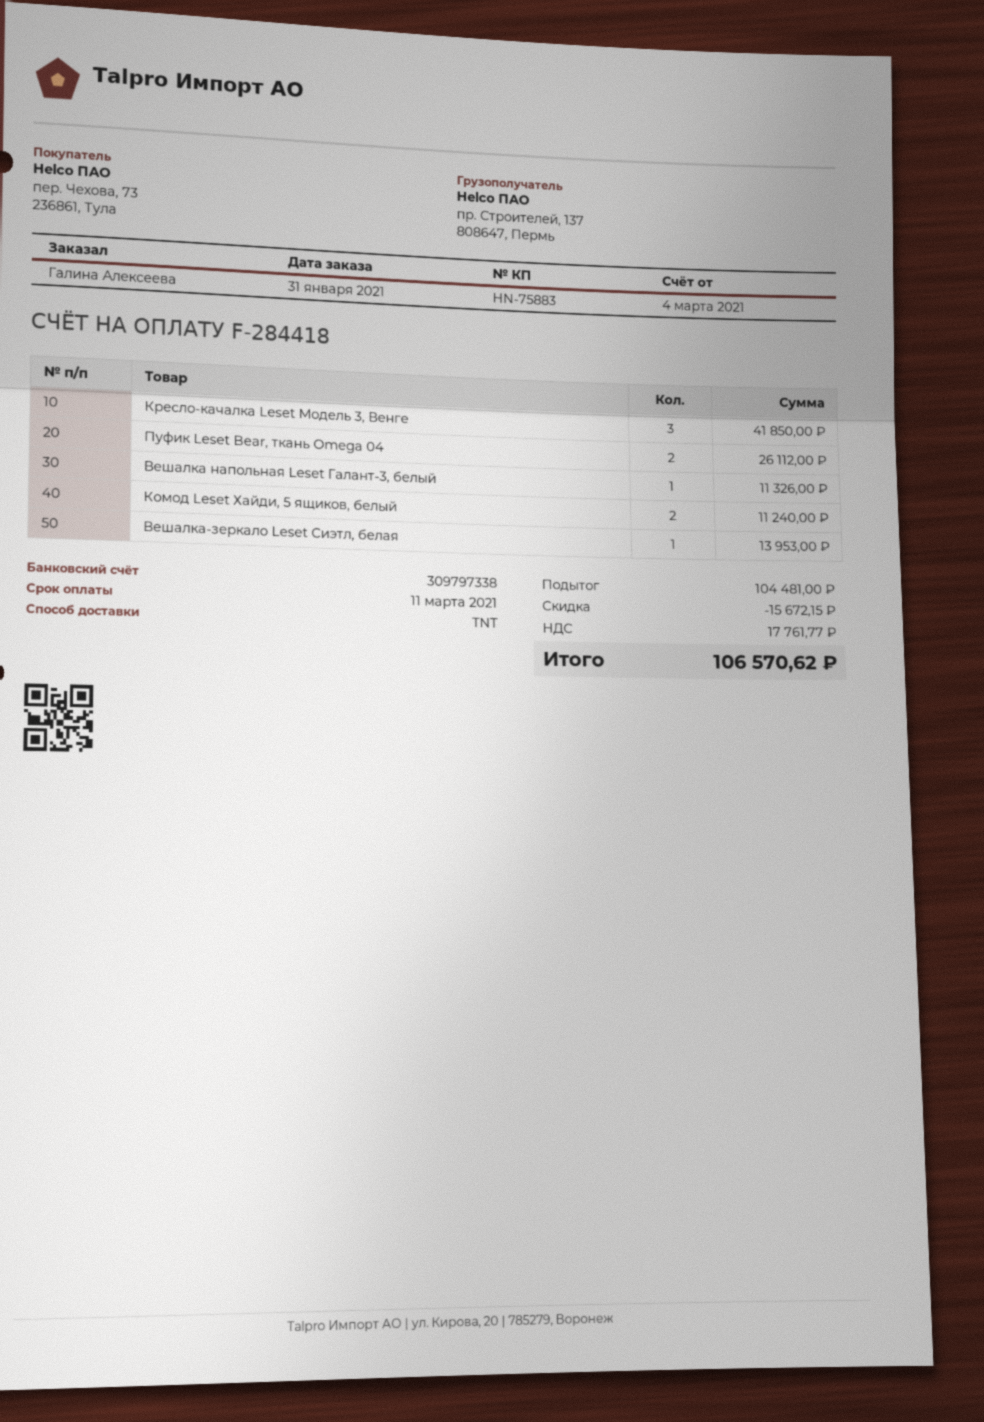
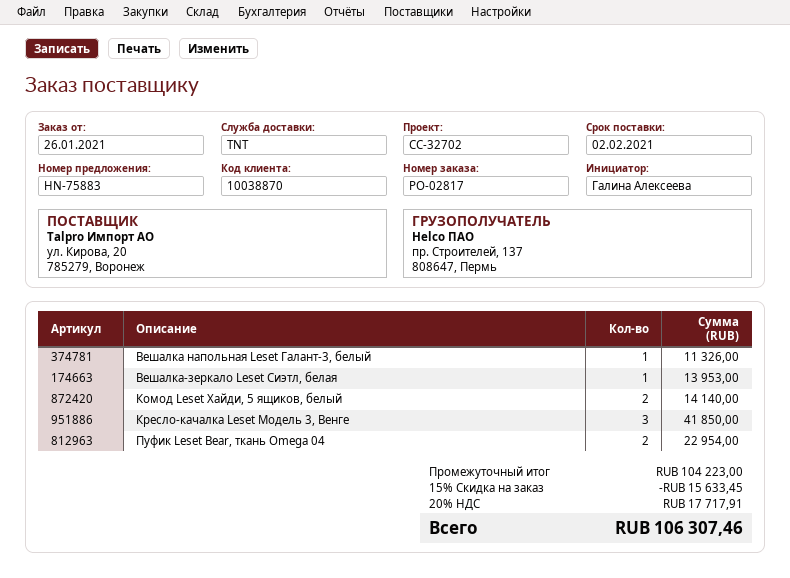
order date: 2021-01-31 -> 2021-01-26
Пуфик Leset Bear, ткань Omega 04: 2 for 26112.00 -> 2 for 22954.00
Комод Leset Хайди, 5 ящиков, белый: 2 for 11240.00 -> 2 for 14140.00
subtotal: 104481.00 -> 104223.00
discount: 15672.15 -> 15633.45
tax: 17761.77 -> 17717.91
total: 106570.62 -> 106307.46

